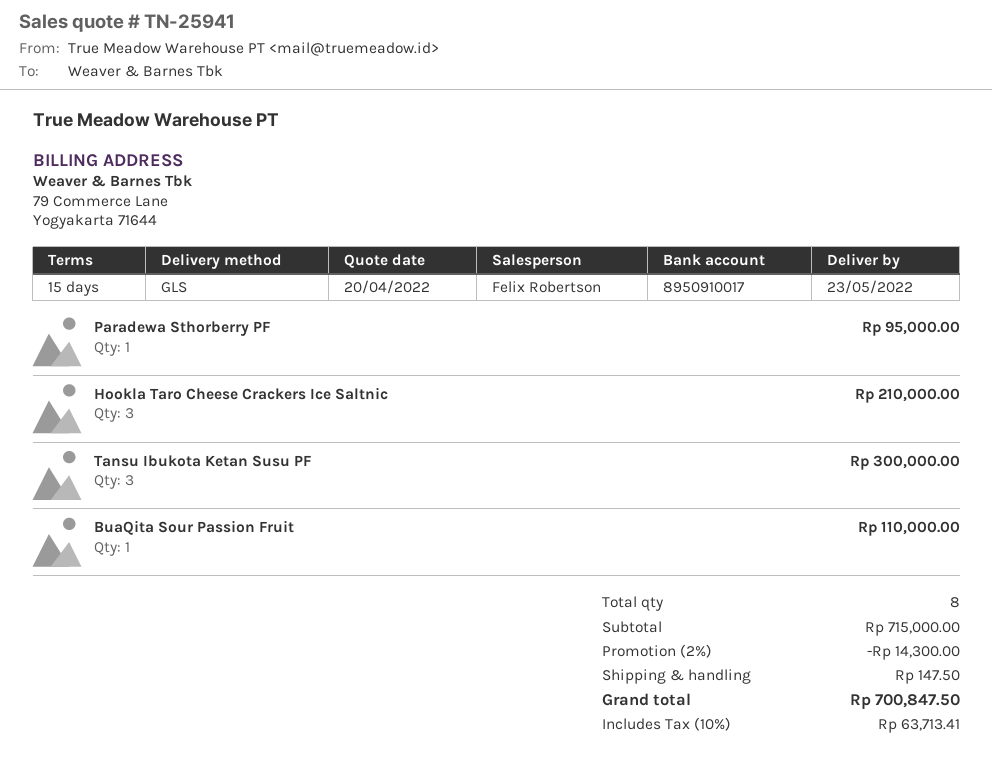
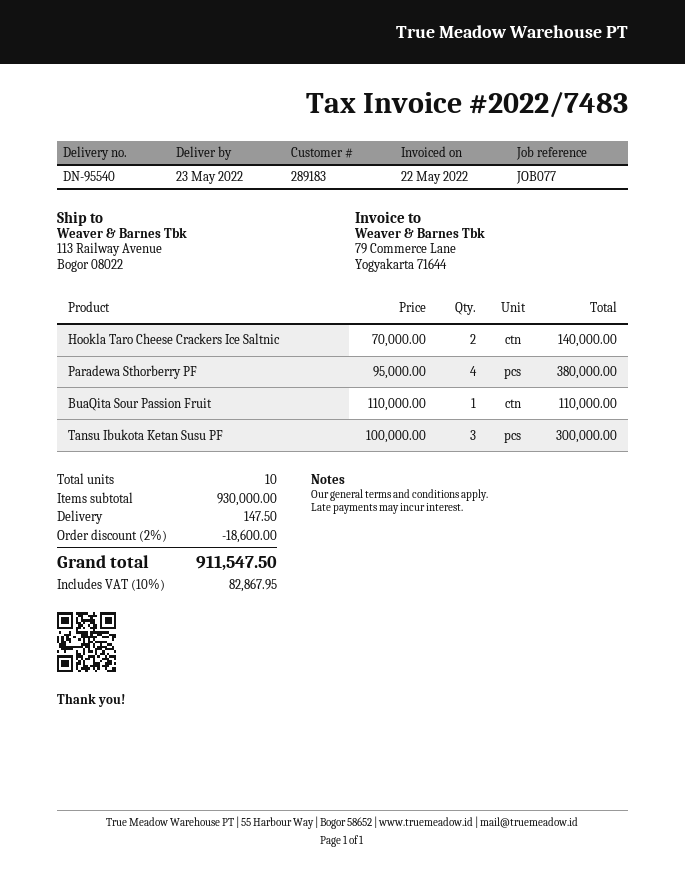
Paradewa Sthorberry PF: 1 for 95000.00 -> 4 for 380000.00
Hookla Taro Cheese Crackers Ice Saltnic: 3 for 210000.00 -> 2 for 140000.00
total quantity: 8 -> 10
subtotal: 715000.00 -> 930000.00
discount: 2% = 14300.00 -> 2% = 18600.00
tax: 10% = 63713.41 -> 10% = 82867.95
total: 700847.50 -> 911547.50

